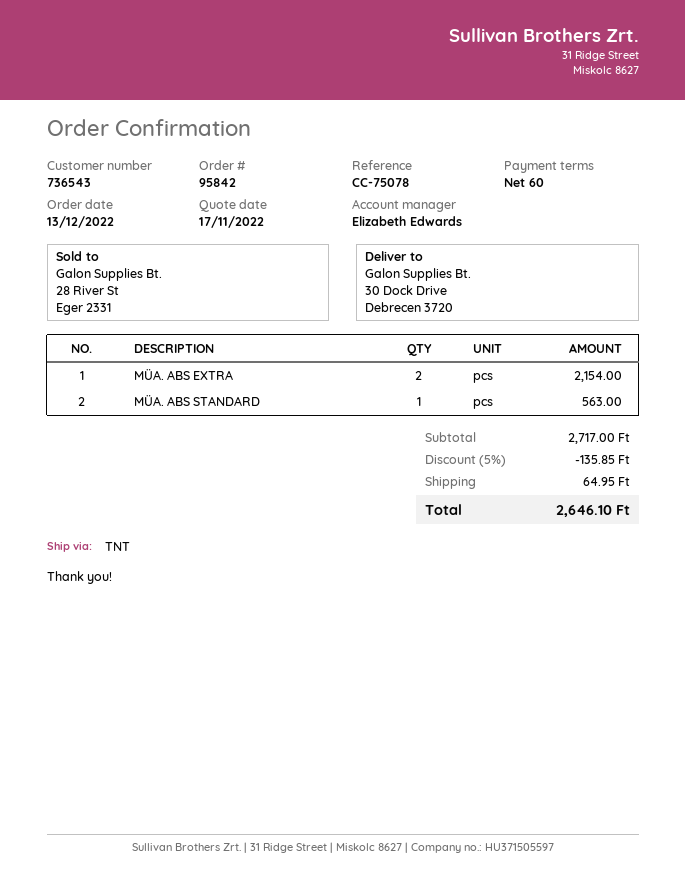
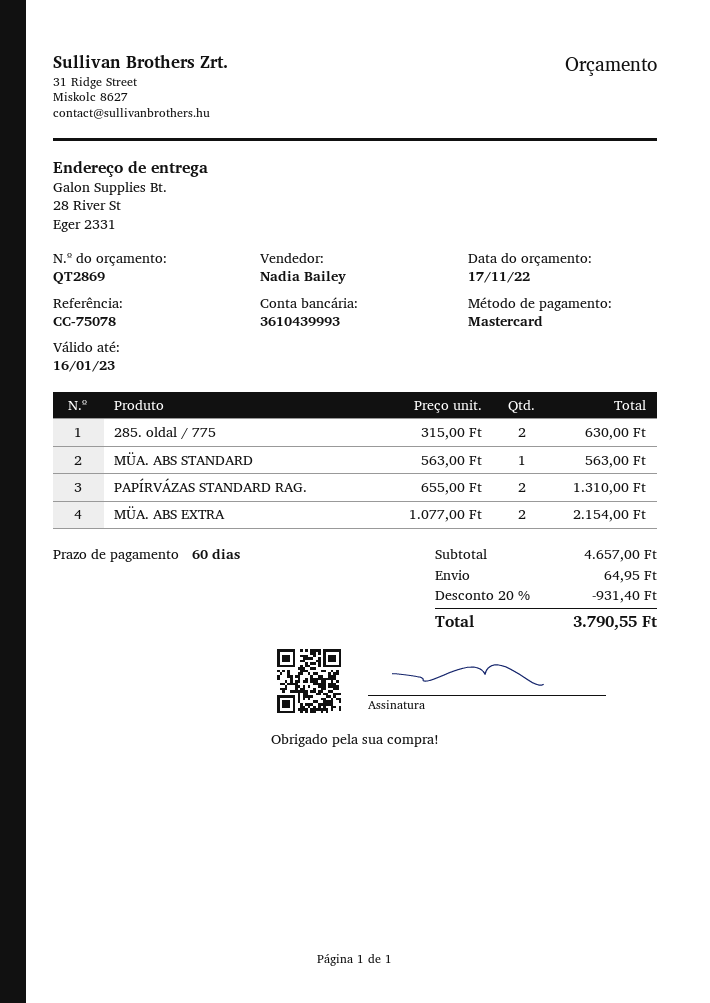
sales rep: Elizabeth Edwards -> Nadia Bailey
ship to: 30 Dock Drive, Debrecen 3720 -> 28 River St, Eger 2331
285. oldal / 775: none -> 2 for 630.00
PAPÍRVÁZAS STANDARD RAG.: none -> 2 for 1310.00
subtotal: 2717.00 -> 4657.00
discount: 5% = 135.85 -> 20% = 931.40
total: 2646.10 -> 3790.55

